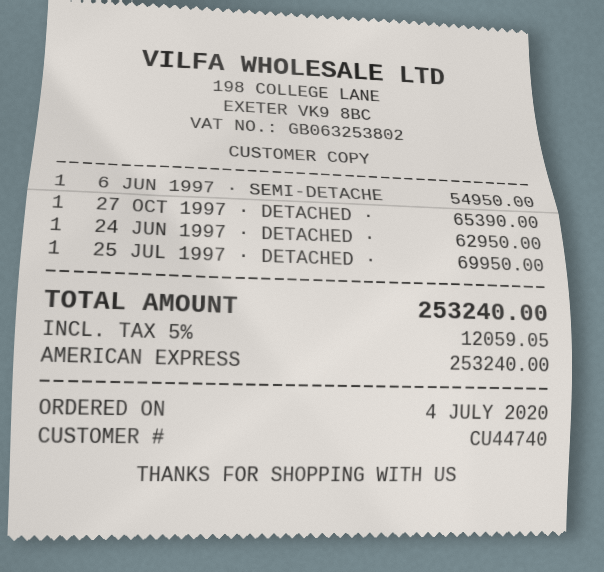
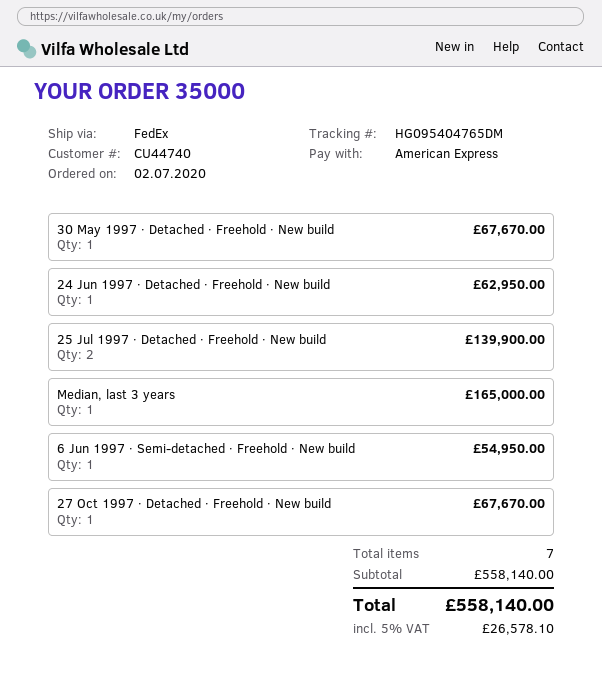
order date: 2020-07-04 -> 2020-07-02
27 OCT 1997 · DETACHED ·: 1 for 65390.00 -> 1 for 67670.00
25 JUL 1997 · DETACHED ·: 1 for 69950.00 -> 2 for 139900.00
30 May 1997 · Detached · Freehold · New build: none -> 1 for 67670.00
Median, last 3 years: none -> 1 for 165000.00
tax: 5% = 12059.05 -> 5% = 26578.10
total: 253240.00 -> 558140.00

